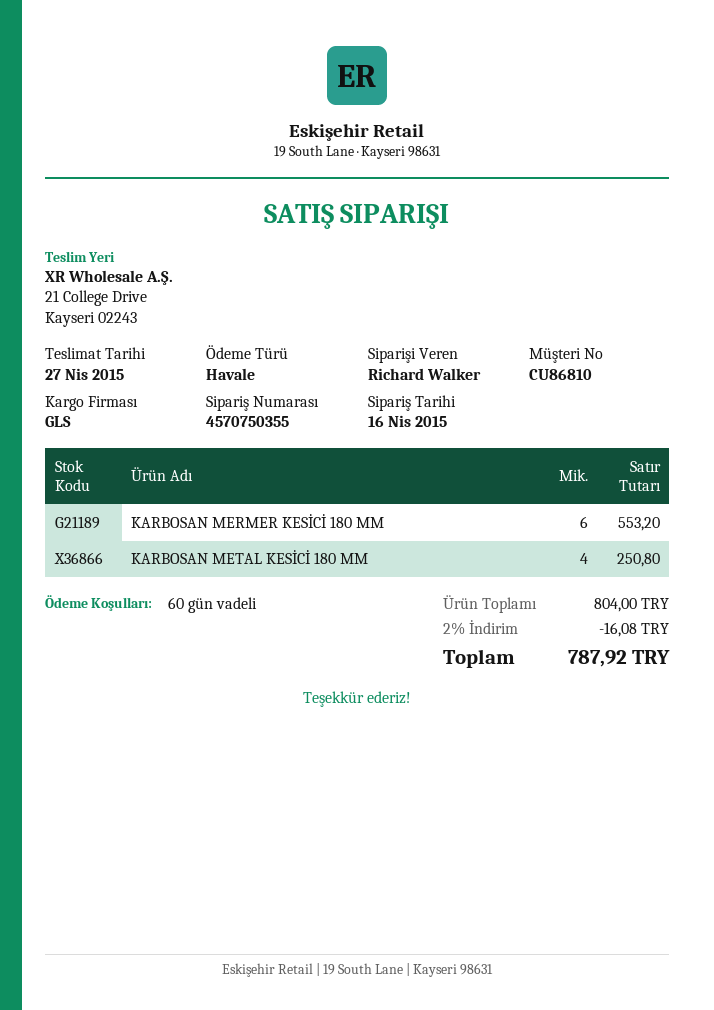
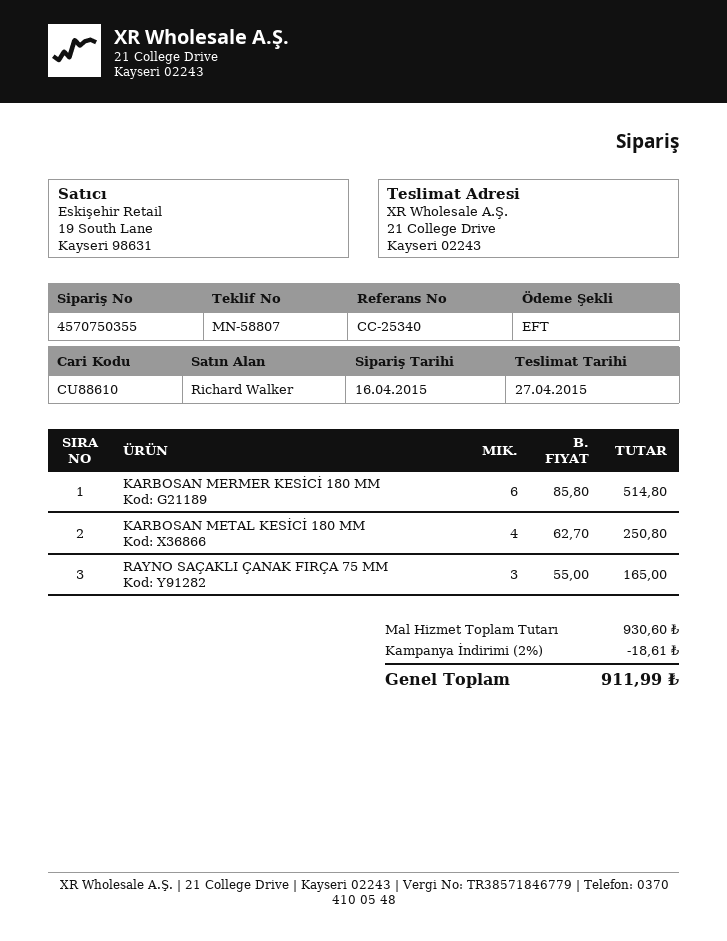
customer number: CU86810 -> CU88610
KARBOSAN MERMER KESİCİ 180 MM: 6 for 553.20 -> 6 for 514.80
RAYNO SAÇAKLI ÇANAK FIRÇA 75 MM: none -> 3 for 165.00
subtotal: 804.00 -> 930.60
discount: 2% = 16.08 -> 2% = 18.61
total: 787.92 -> 911.99

